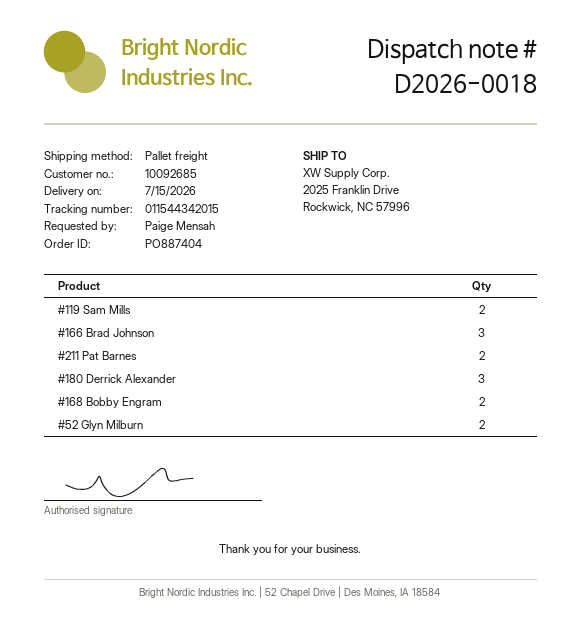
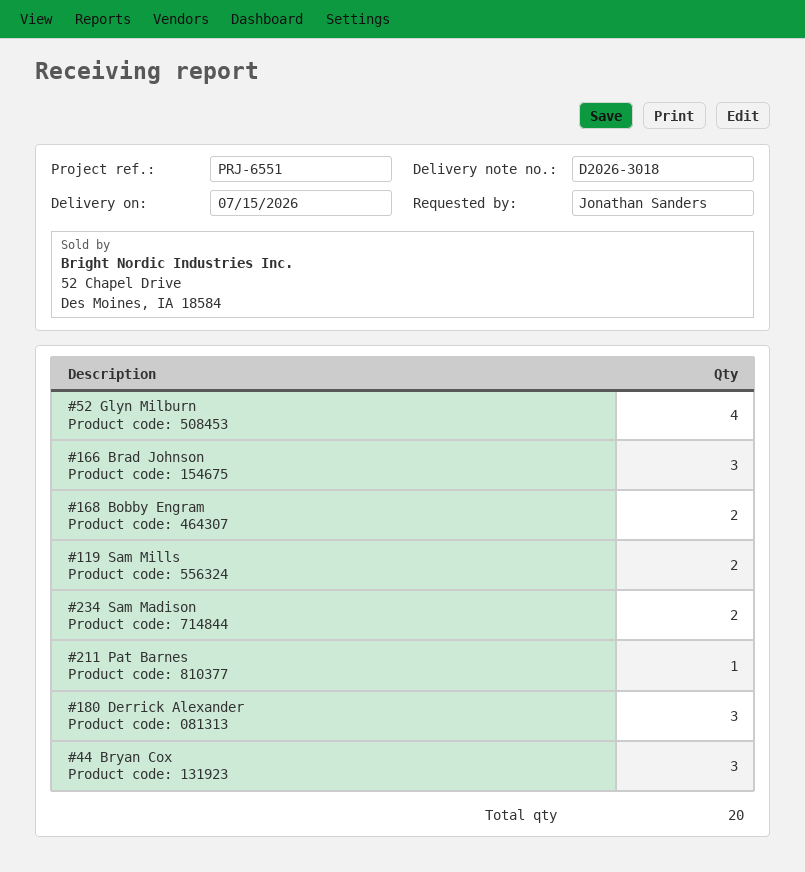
delivery note number: D2026-0018 -> D2026-3018
ordered by: Paige Mensah -> Jonathan Sanders
#211 Pat Barnes: 2 -> 1
#52 Glyn Milburn: 2 -> 4
#234 Sam Madison: none -> 2
#44 Bryan Cox: none -> 3

